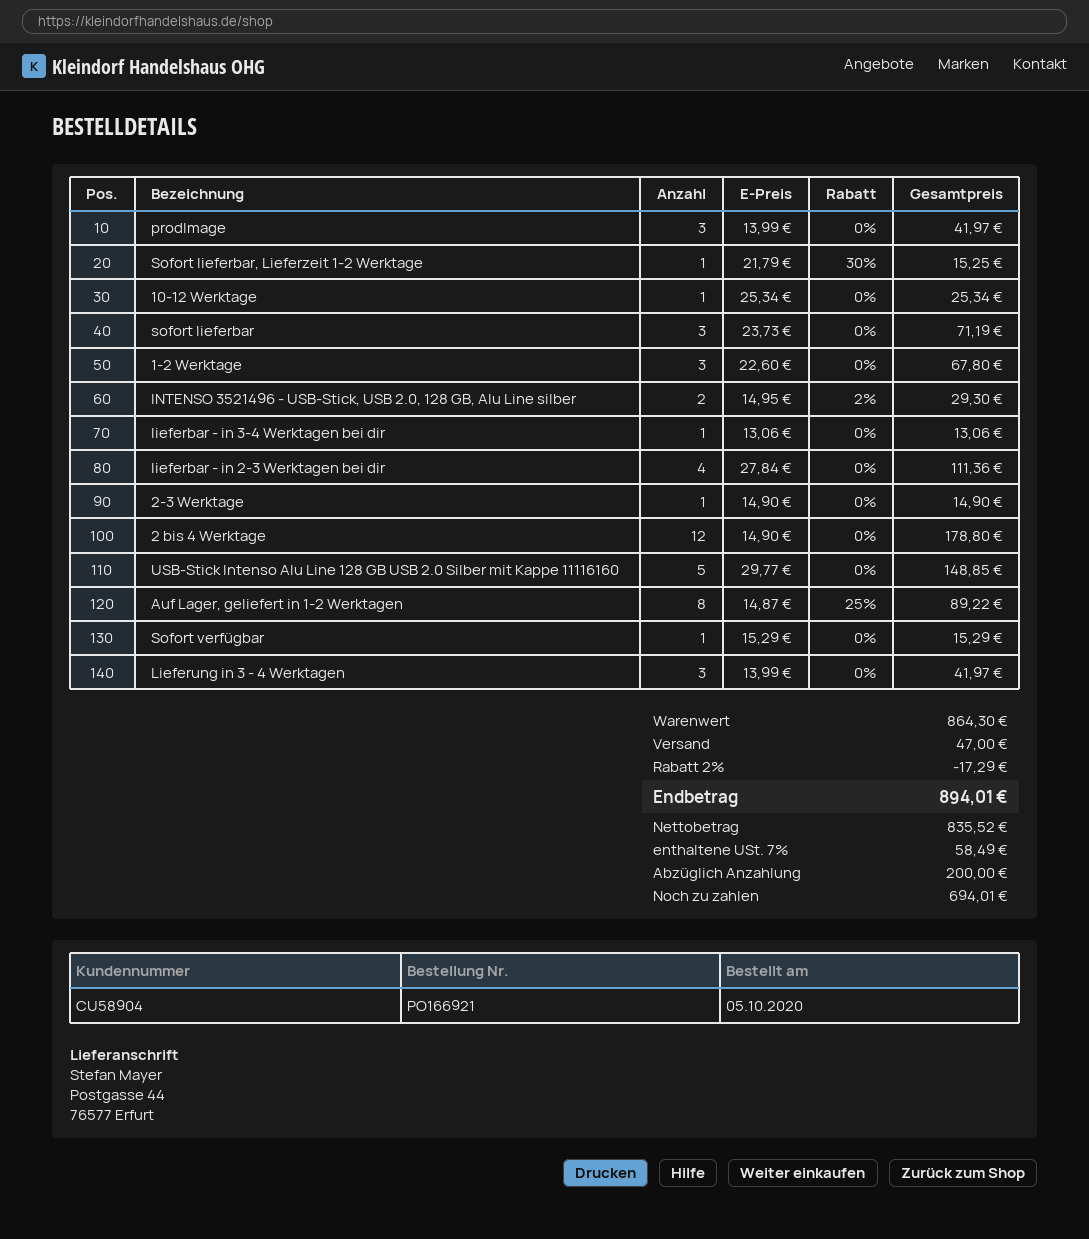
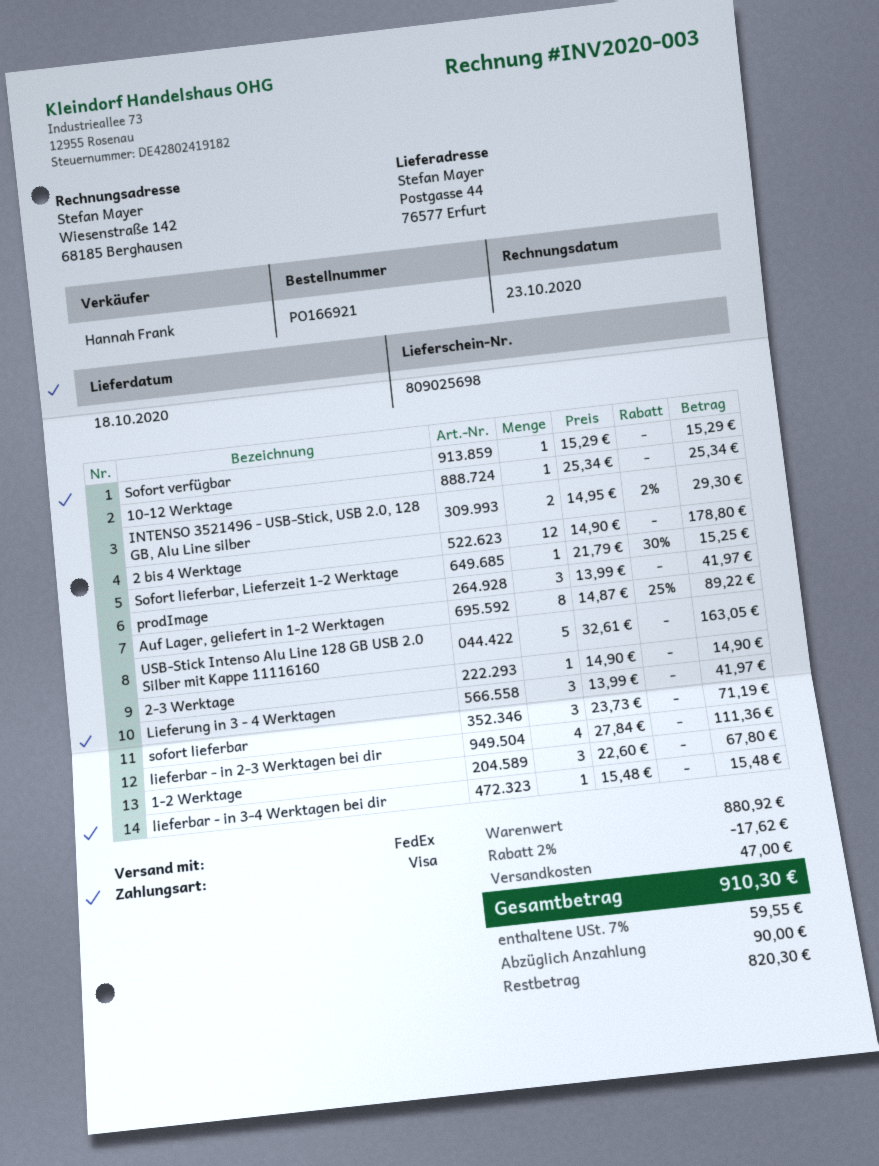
lieferbar - in 3-4 Werktagen bei dir: 1 x 13.06 = 13.06 -> 1 x 15.48 = 15.48
USB-Stick Intenso Alu Line 128 GB USB 2.0 Silber mit Kappe 11116160: 5 x 29.77 = 148.85 -> 5 x 32.61 = 163.05
subtotal: 864.30 -> 880.92
discount: 2% = 17.29 -> 2% = 17.62
tax: 7% = 58.49 -> 7% = 59.55
total: 894.01 -> 910.30
deposit: 200.00 -> 90.00
balance: 694.01 -> 820.30

